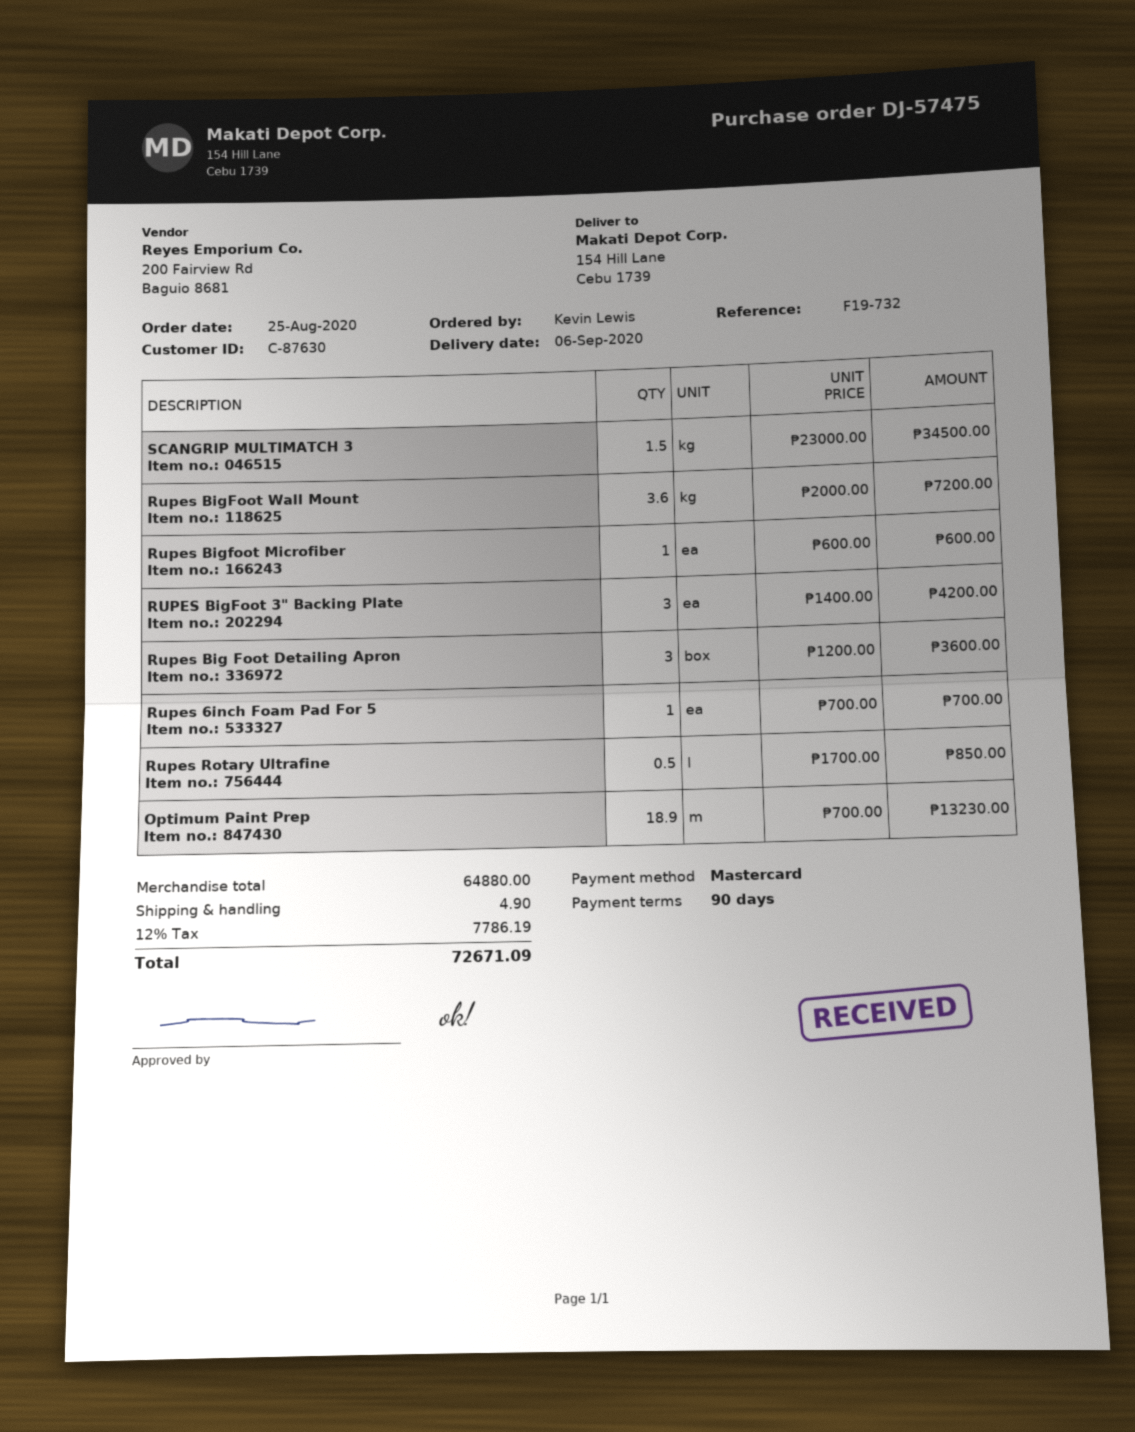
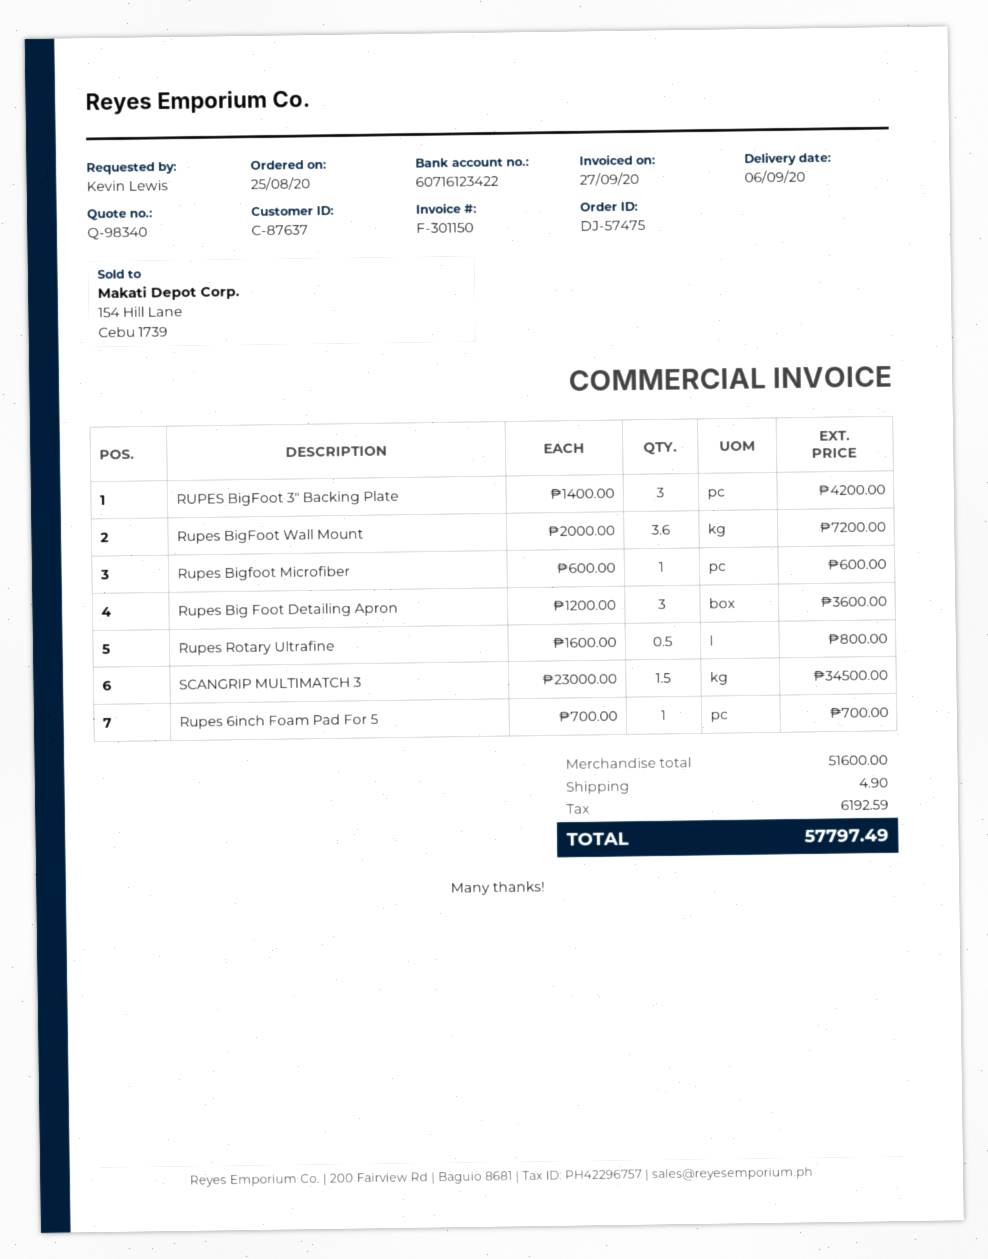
customer number: C-87630 -> C-87637
Rupes Rotary Ultrafine: 0.5 x 1700.00 = 850.00 -> 0.5 x 1600.00 = 800.00
Optimum Paint Prep: 18.9 x 700.00 = 13230.00 -> none
subtotal: 64880.00 -> 51600.00
tax: 7786.19 -> 6192.59
total: 72671.09 -> 57797.49

